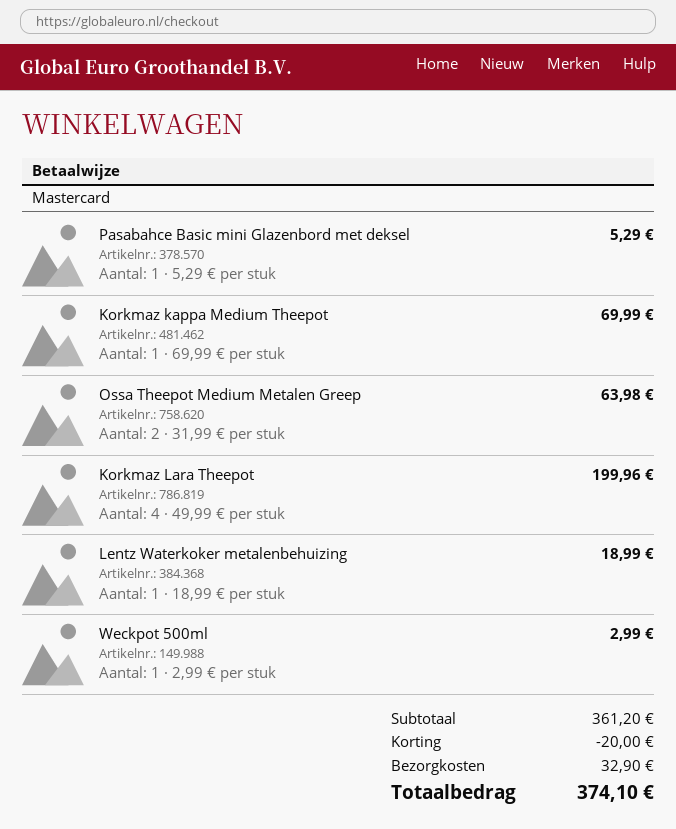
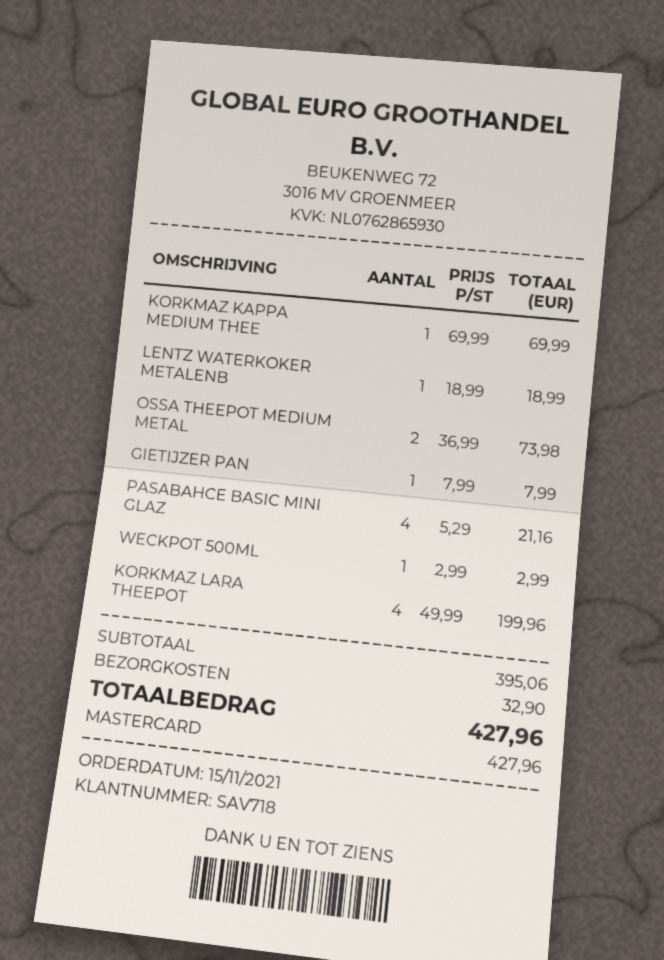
Pasabahce Basic mini Glazenbord met deksel: 1 x 5.29 = 5.29 -> 4 x 5.29 = 21.16
Ossa Theepot Medium Metalen Greep: 2 x 31.99 = 63.98 -> 2 x 36.99 = 73.98
GIETIJZER PAN: none -> 1 x 7.99 = 7.99
subtotal: 361.20 -> 395.06
discount: 20.00 -> none
total: 374.10 -> 427.96

